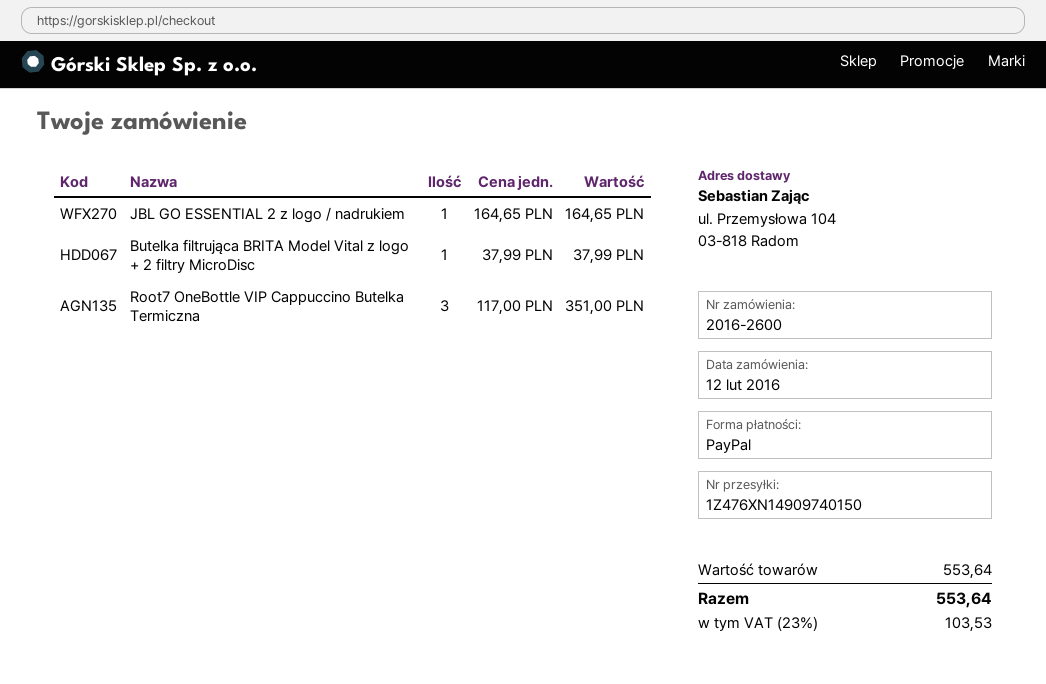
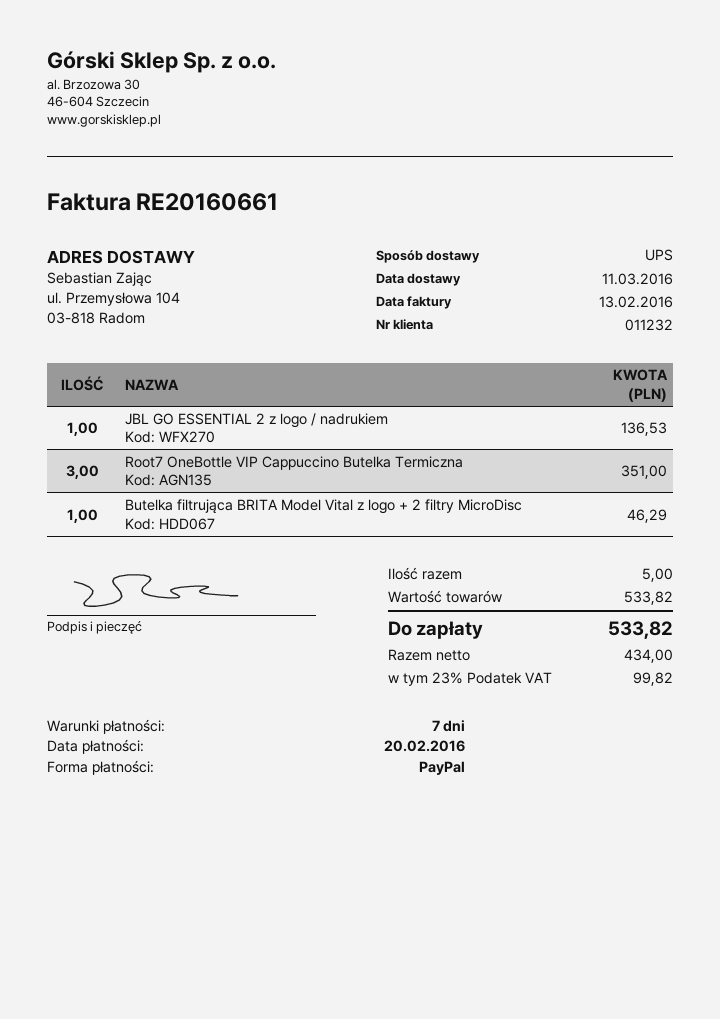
JBL GO ESSENTIAL 2 z logo / nadrukiem: 1 for 164.65 -> 1 for 136.53
Butelka filtrująca BRITA Model Vital z logo + 2 filtry MicroDisc: 1 for 37.99 -> 1 for 46.29
subtotal: 553.64 -> 533.82
tax: 23% = 103.53 -> 23% = 99.82
total: 553.64 -> 533.82

